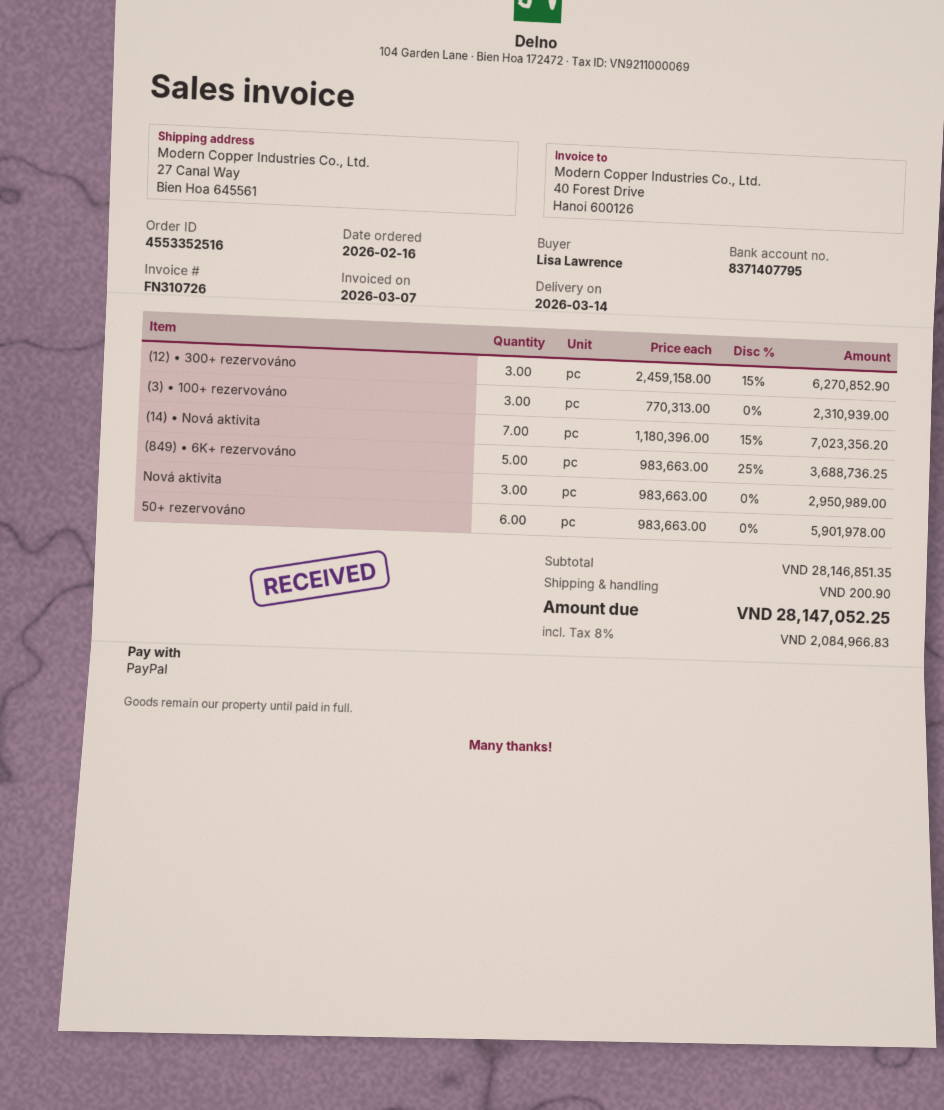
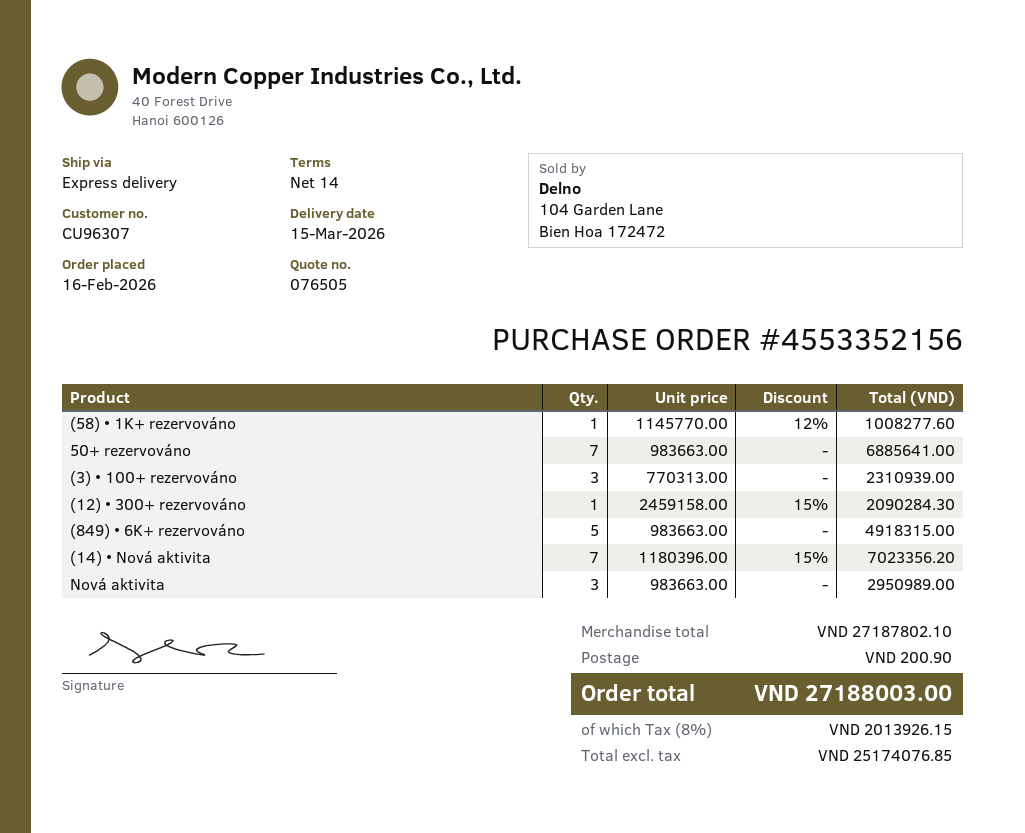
order number: 4553352516 -> 4553352156
delivery date: 2026-03-14 -> 2026-03-15
(12) • 300+ rezervováno: 3 x 2459158.00 - 15% = 6270852.90 -> 1 x 2459158.00 - 15% = 2090284.30
(849) • 6K+ rezervováno: 5 x 983663.00 - 25% = 3688736.25 -> 5 x 983663.00 = 4918315.00
50+ rezervováno: 6 x 983663.00 = 5901978.00 -> 7 x 983663.00 = 6885641.00
(58) • 1K+ rezervováno: none -> 1 x 1145770.00 - 12% = 1008277.60
subtotal: 28146851.35 -> 27187802.10
tax: 8% = 2084966.83 -> 8% = 2013926.15
total: 28147052.25 -> 27188003.00

